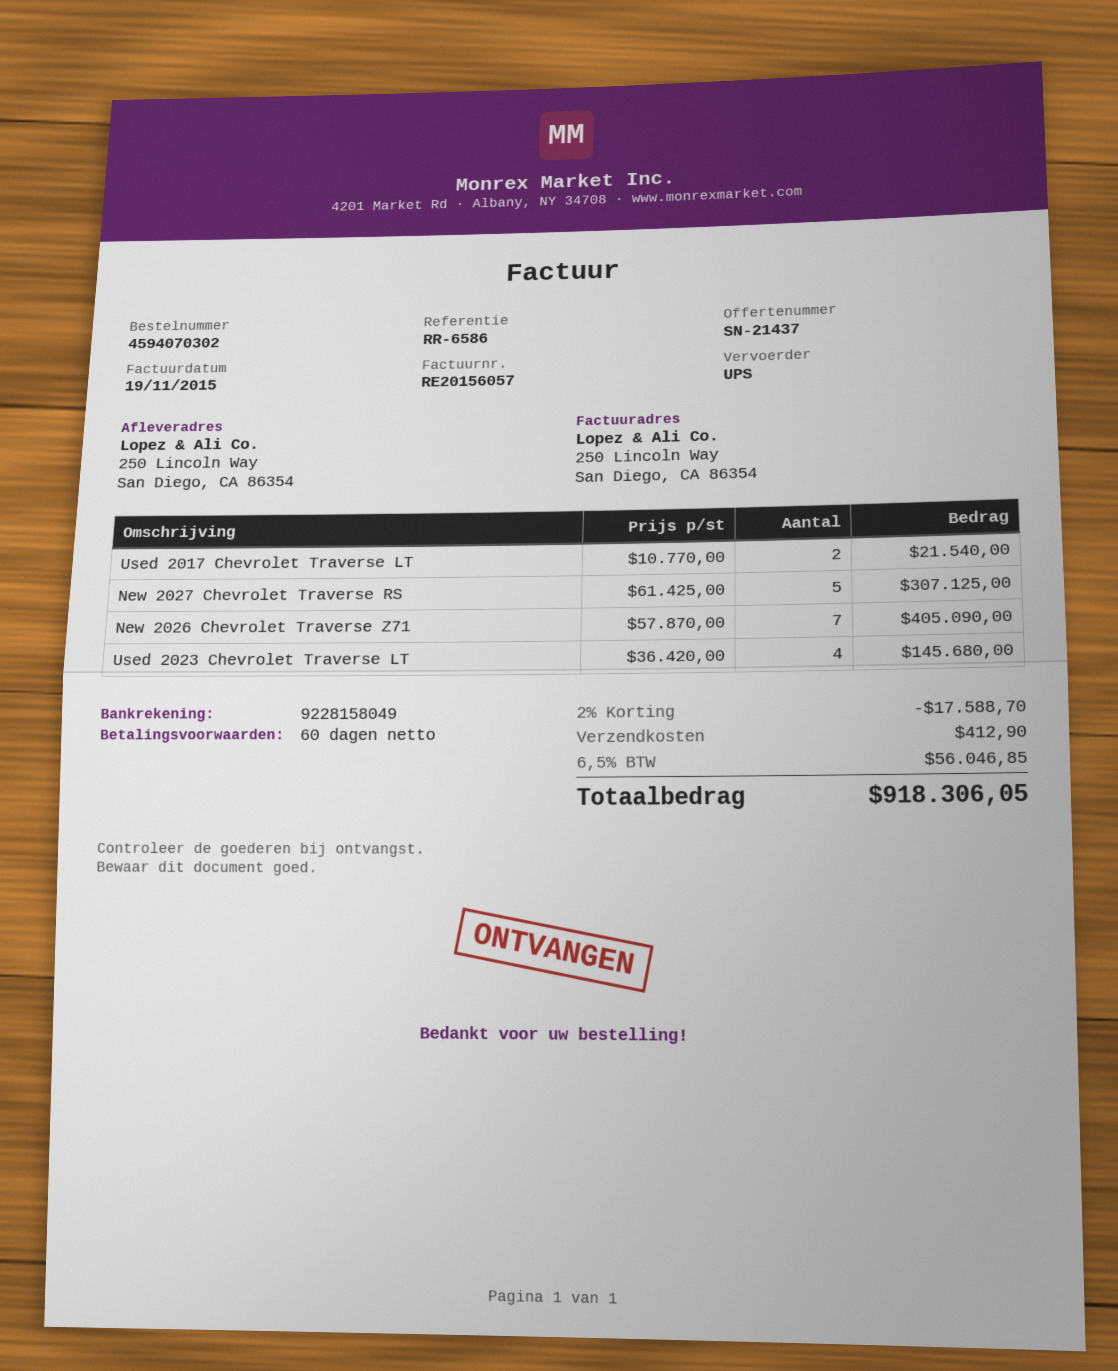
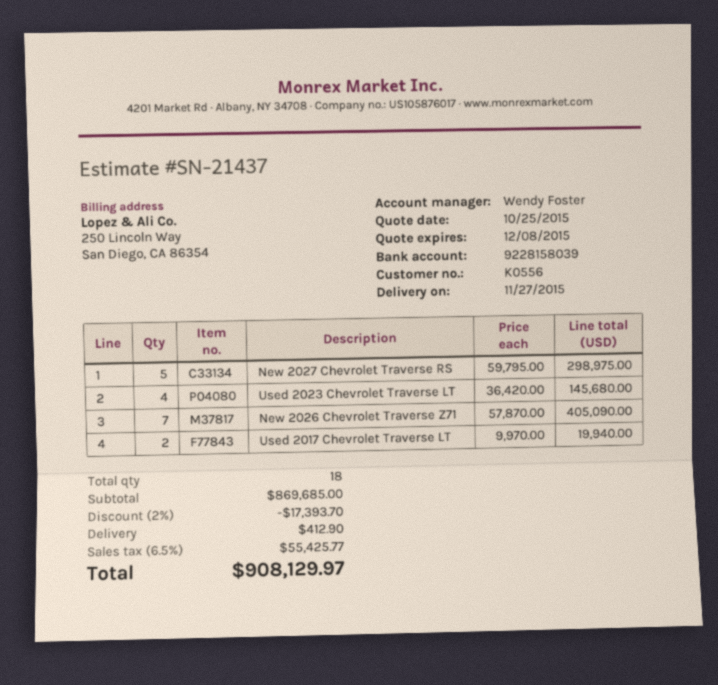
bank account: 9228158049 -> 9228158039
Used 2017 Chevrolet Traverse LT: 2 x 10770.00 = 21540.00 -> 2 x 9970.00 = 19940.00
New 2027 Chevrolet Traverse RS: 5 x 61425.00 = 307125.00 -> 5 x 59795.00 = 298975.00
discount: 2% = 17588.70 -> 2% = 17393.70
tax: 6.5% = 56046.85 -> 6.5% = 55425.77
total: 918306.05 -> 908129.97

